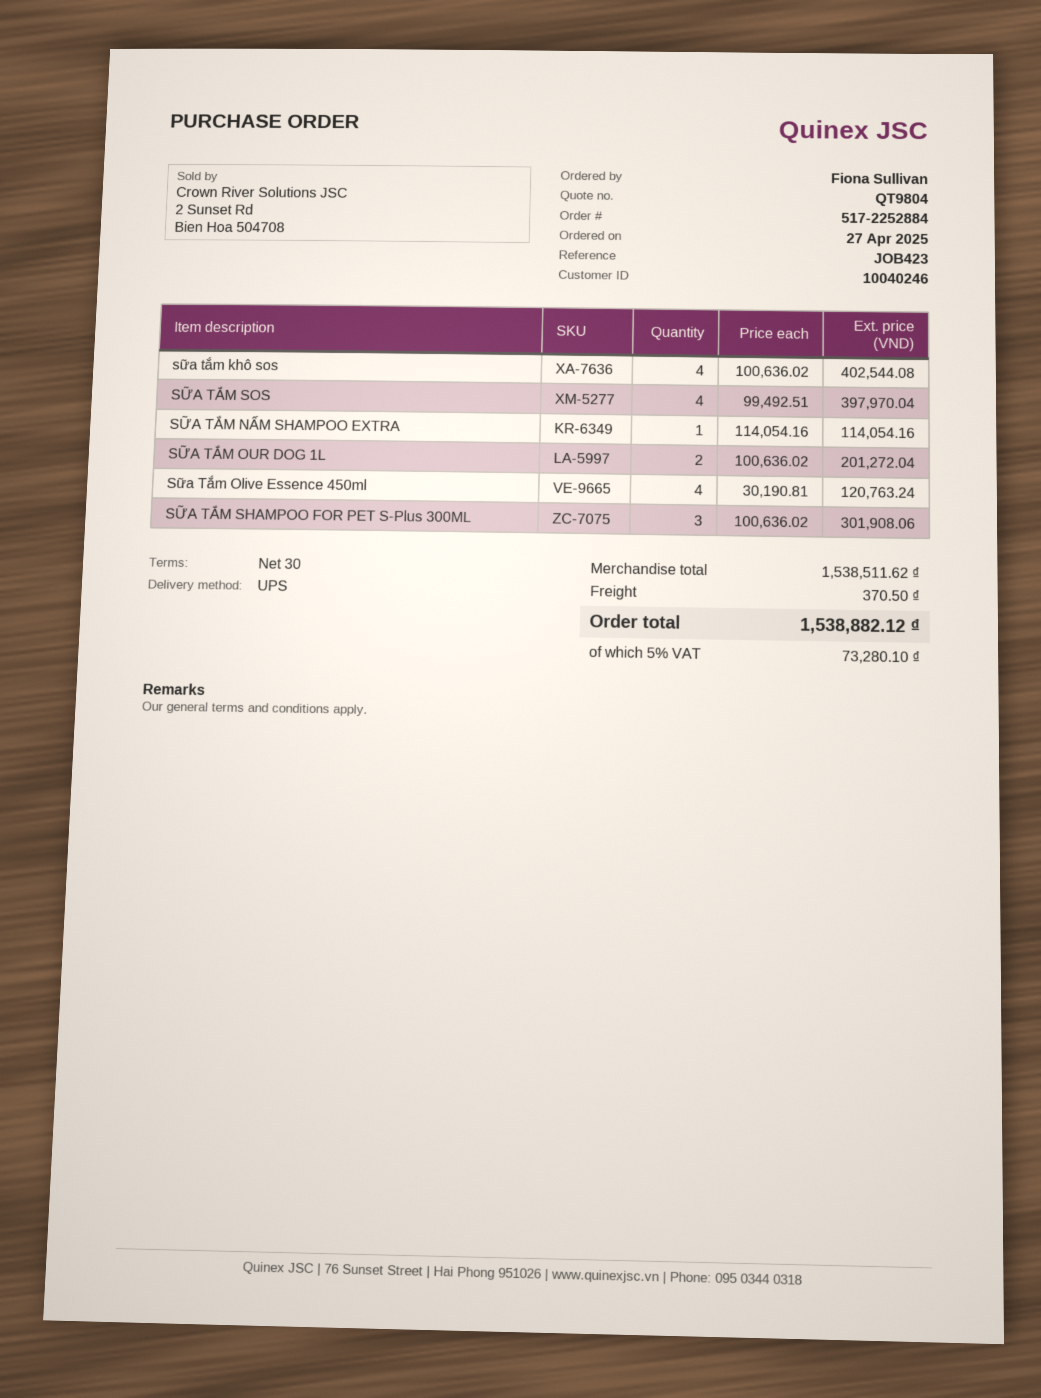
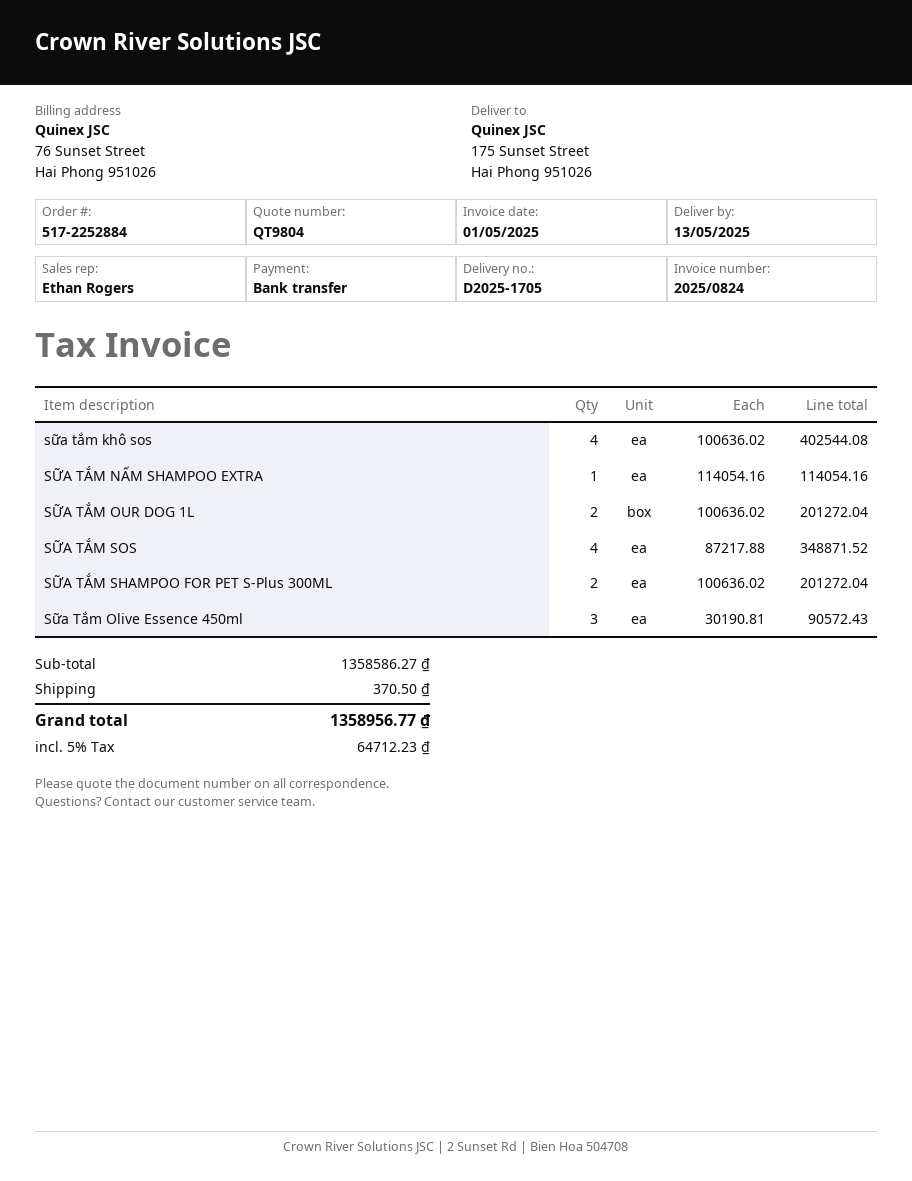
SỮA TẮM SOS: 4 x 99492.51 = 397970.04 -> 4 x 87217.88 = 348871.52
Sữa Tắm Olive Essence 450ml: 4 x 30190.81 = 120763.24 -> 3 x 30190.81 = 90572.43
SỮA TẮM SHAMPOO FOR PET S-Plus 300ML: 3 x 100636.02 = 301908.06 -> 2 x 100636.02 = 201272.04
subtotal: 1538511.62 -> 1358586.27
tax: 5% = 73280.10 -> 5% = 64712.23
total: 1538882.12 -> 1358956.77

